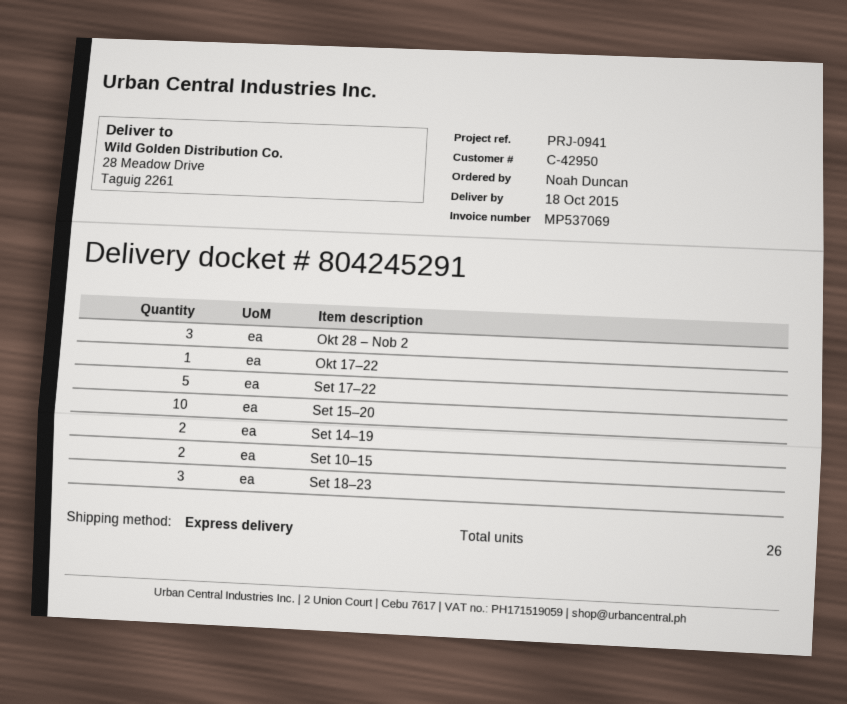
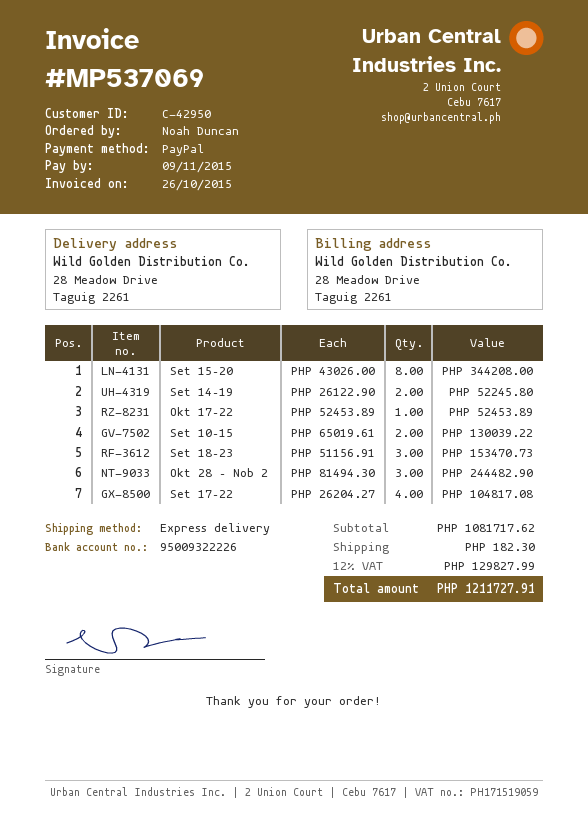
Set 17–22: 5 -> 4
Set 15–20: 10 -> 8

